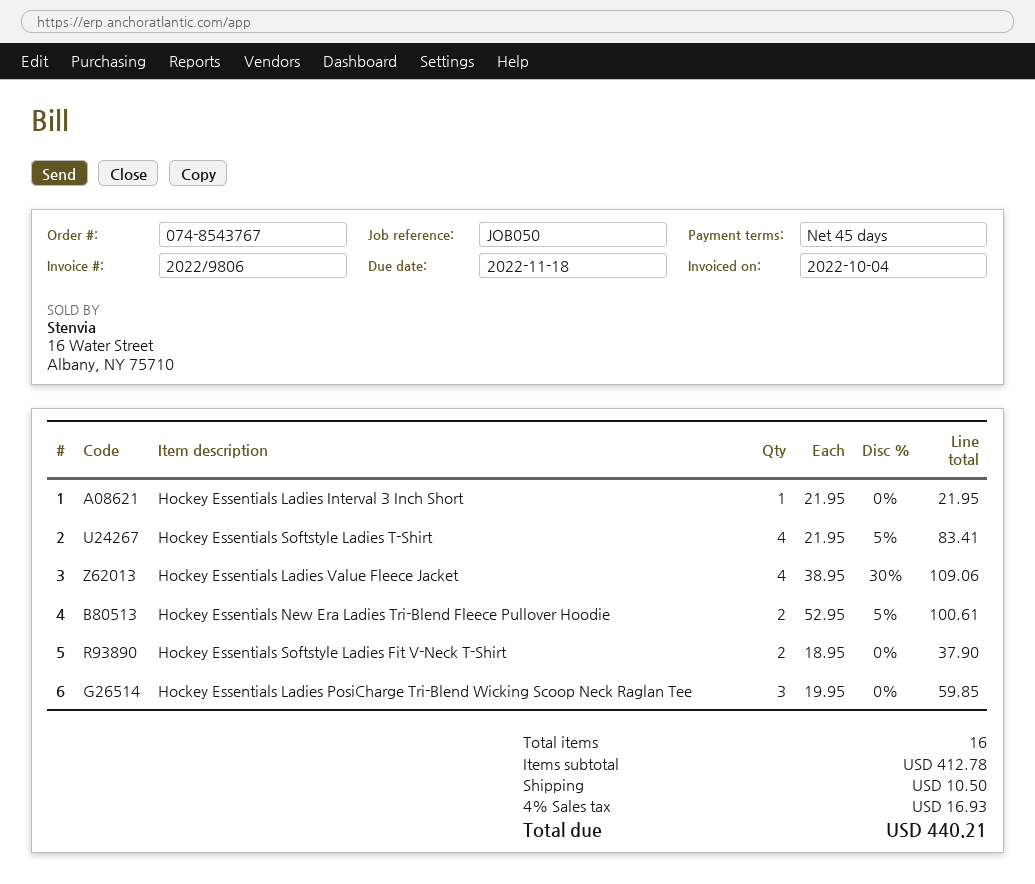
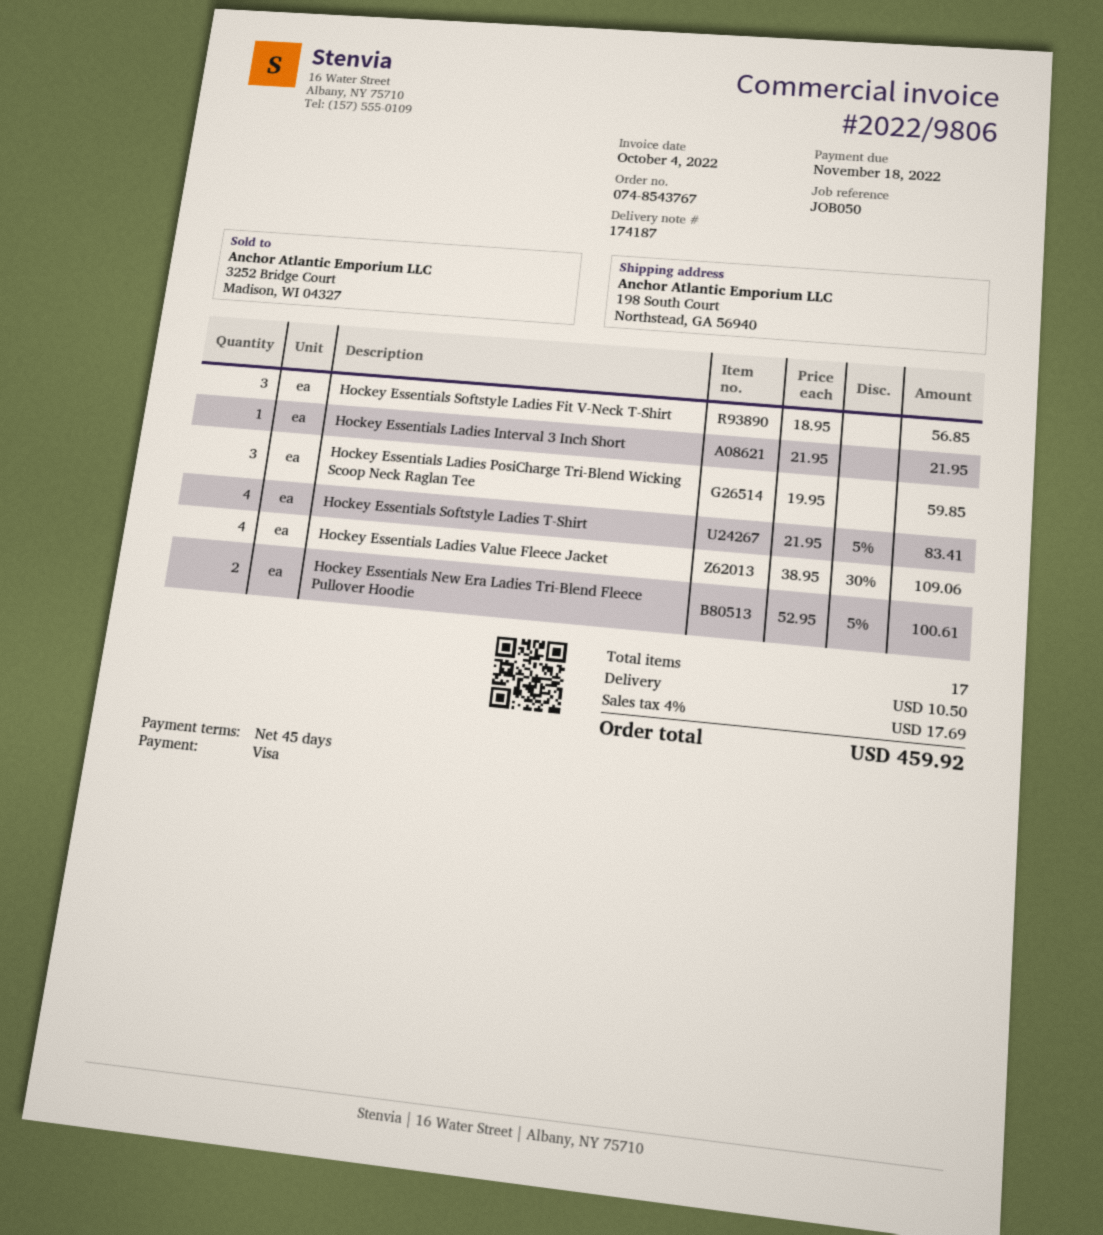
Hockey Essentials Softstyle Ladies Fit V-Neck T-Shirt: 2 x 18.95 = 37.90 -> 3 x 18.95 = 56.85
total quantity: 16 -> 17
tax: 4% = 16.93 -> 4% = 17.69
total: 440.21 -> 459.92

